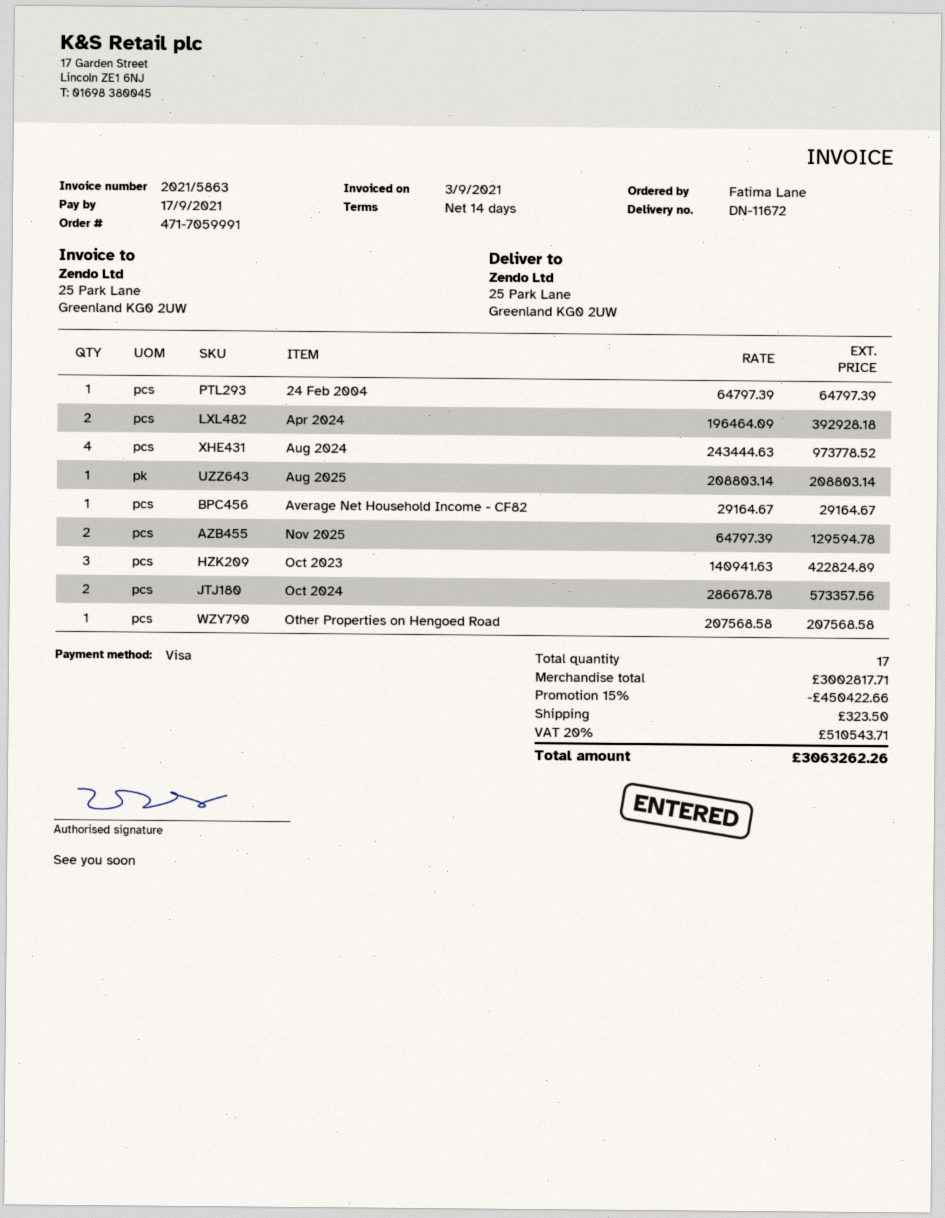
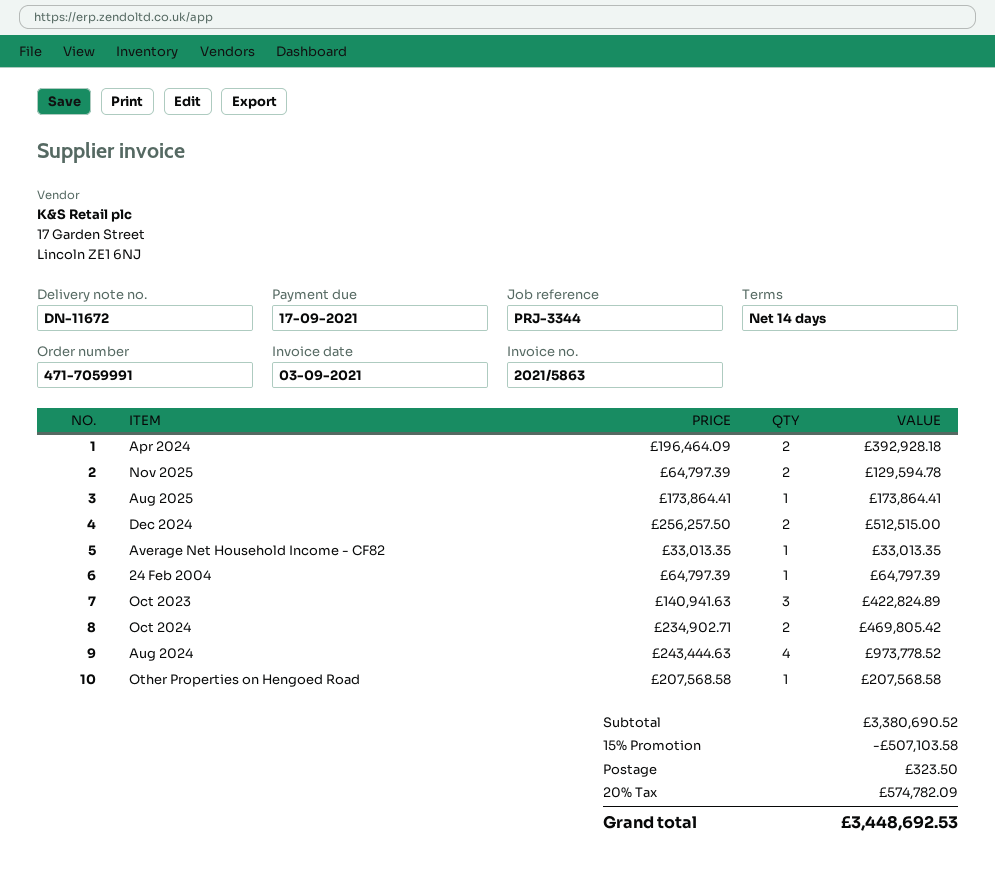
Aug 2025: 1 x 208803.14 = 208803.14 -> 1 x 173864.41 = 173864.41
Average Net Household Income - CF82: 1 x 29164.67 = 29164.67 -> 1 x 33013.35 = 33013.35
Oct 2024: 2 x 286678.78 = 573357.56 -> 2 x 234902.71 = 469805.42
Dec 2024: none -> 2 x 256257.50 = 512515.00
subtotal: 3002817.71 -> 3380690.52
discount: 15% = 450422.66 -> 15% = 507103.58
tax: 20% = 510543.71 -> 20% = 574782.09
total: 3063262.26 -> 3448692.53

